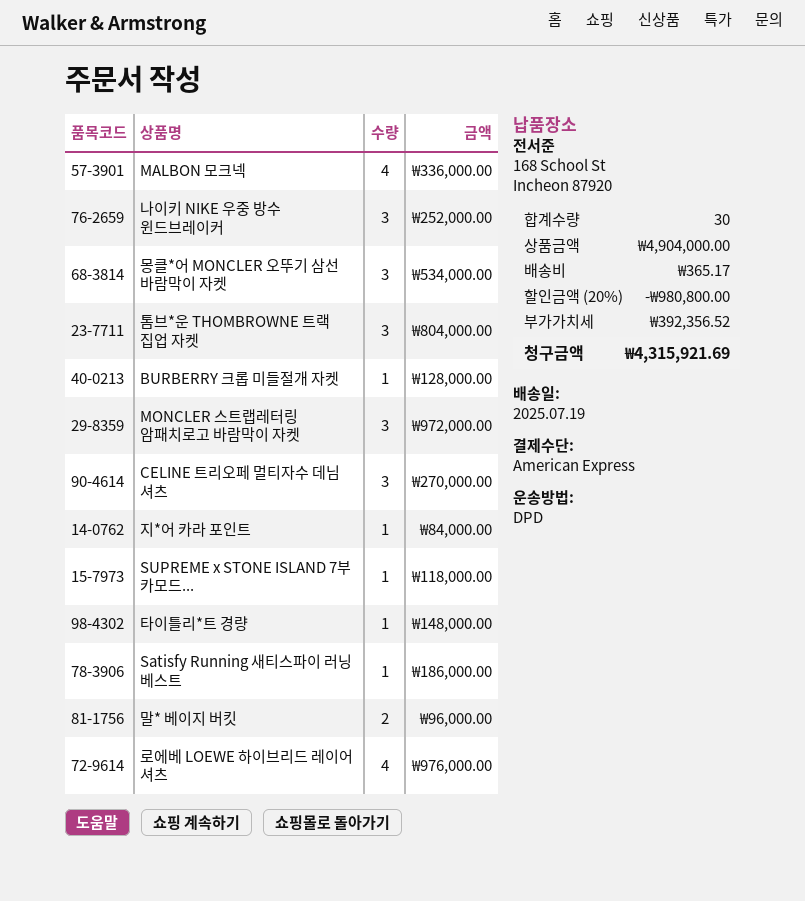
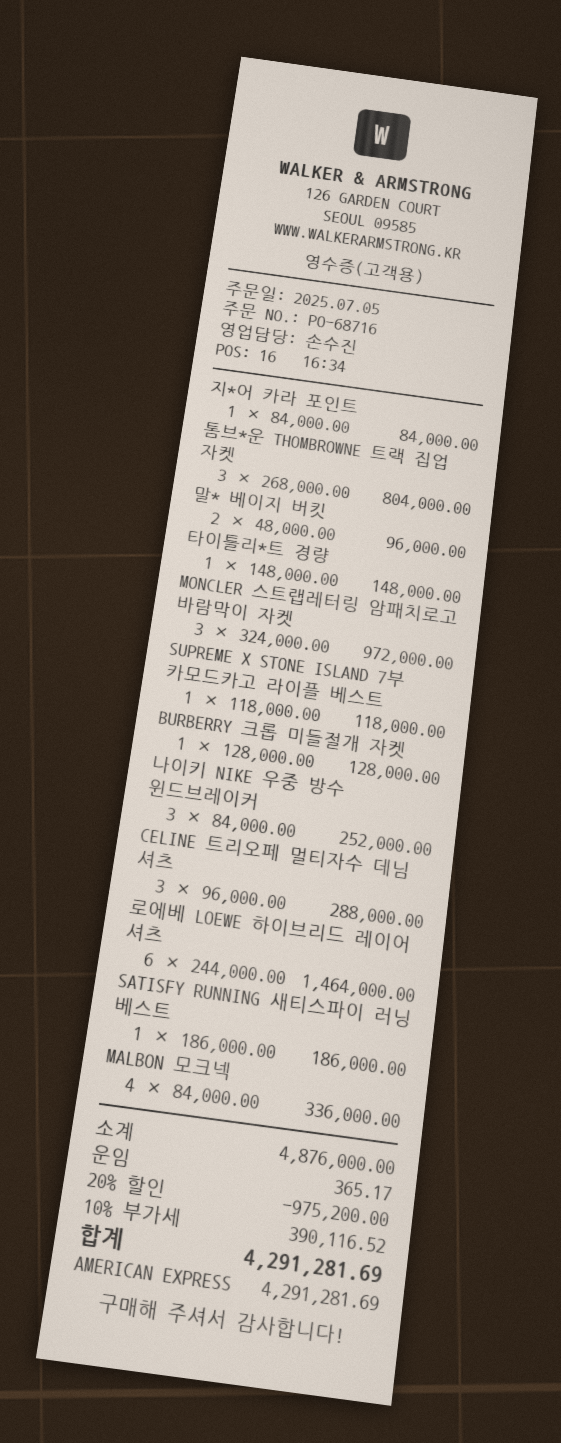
몽클*어 MONCLER 오뚜기 삼선 바람막이 자켓: 3 for 534000.00 -> none
CELINE 트리오페 멀티자수 데님 셔츠: 3 for 270000.00 -> 3 for 288000.00
로에베 LOEWE 하이브리드 레이어 셔츠: 4 for 976000.00 -> 6 for 1464000.00
subtotal: 4904000.00 -> 4876000.00
discount: 20% = 980800.00 -> 20% = 975200.00
tax: 392356.52 -> 390116.52
total: 4315921.69 -> 4291281.69

